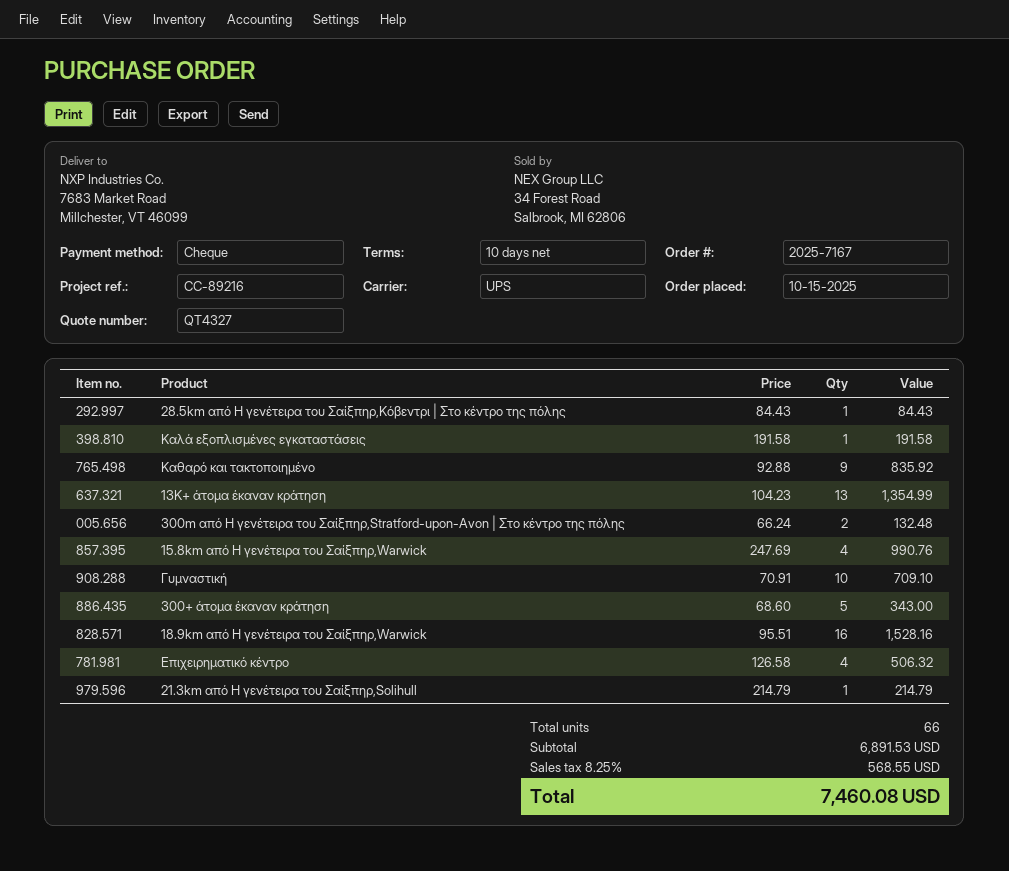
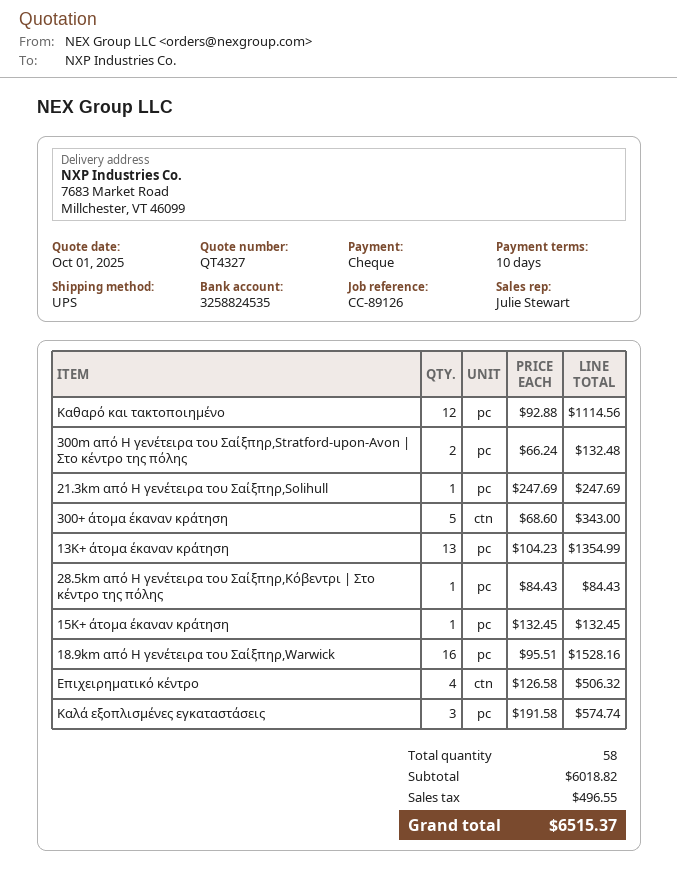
reference: CC-89216 -> CC-89126
Καλά εξοπλισμένες εγκαταστάσεις: 1 x 191.58 = 191.58 -> 3 x 191.58 = 574.74
Καθαρό και τακτοποιημένο: 9 x 92.88 = 835.92 -> 12 x 92.88 = 1114.56
15.8km από Η γενέτειρα του Σαίξπηρ,Warwick: 4 x 247.69 = 990.76 -> none
Γυμναστική: 10 x 70.91 = 709.10 -> none
21.3km από Η γενέτειρα του Σαίξπηρ,Solihull: 1 x 214.79 = 214.79 -> 1 x 247.69 = 247.69
15K+ άτομα έκαναν κράτηση: none -> 1 x 132.45 = 132.45
total quantity: 66 -> 58
subtotal: 6891.53 -> 6018.82
tax: 568.55 -> 496.55
total: 7460.08 -> 6515.37

